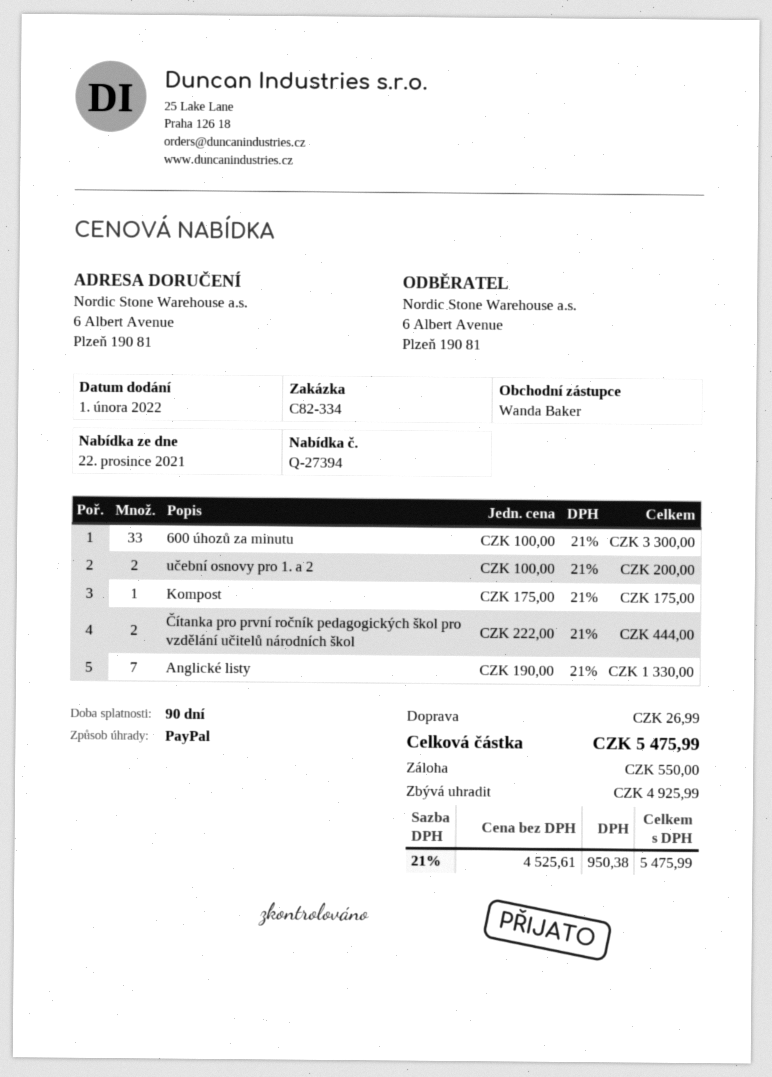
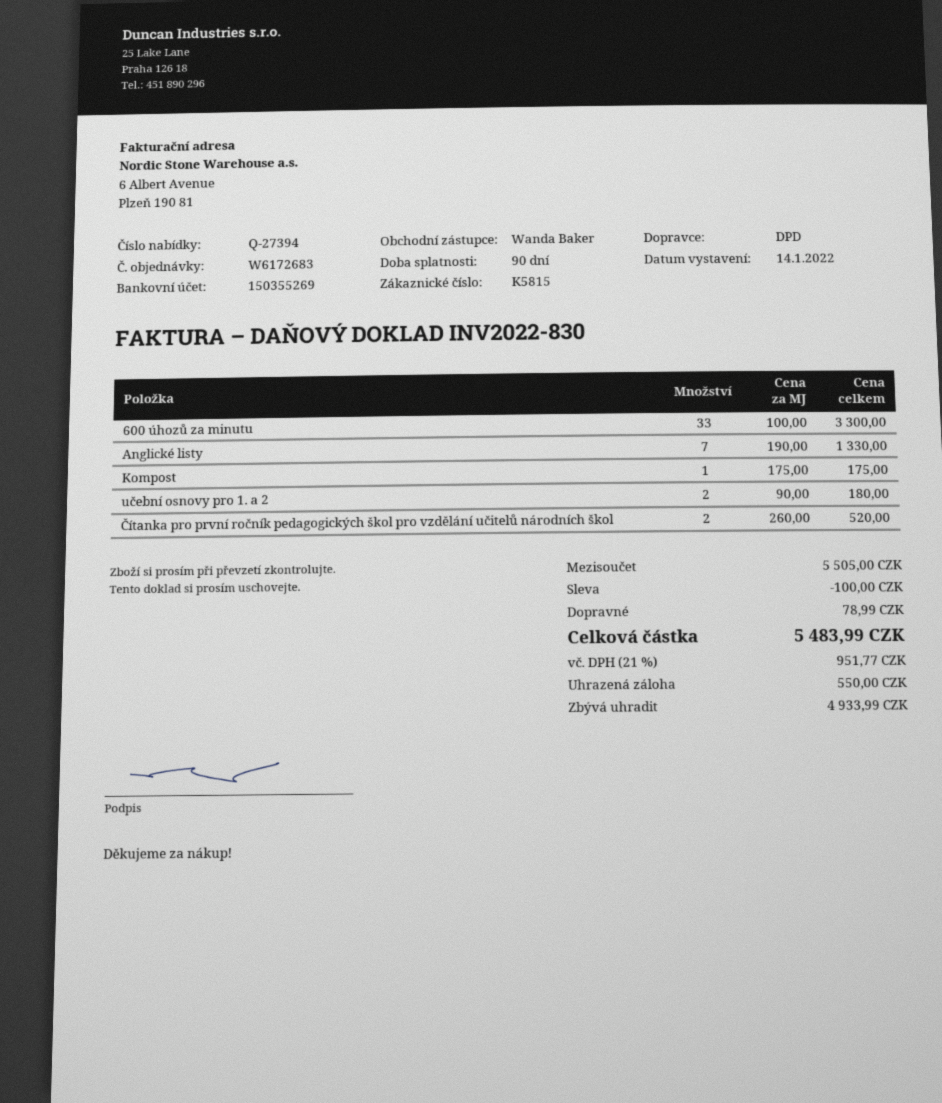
učební osnovy pro 1. a 2: 2 x 100.00 = 200.00 -> 2 x 90.00 = 180.00
Čítanka pro první ročník pedagogických škol pro vzdělání učitelů národních škol: 2 x 222.00 = 444.00 -> 2 x 260.00 = 520.00
discount: none -> 100.00
shipping: 26.99 -> 78.99
tax: 21% = 950.38 -> 21% = 951.77
total: 5475.99 -> 5483.99
balance: 4925.99 -> 4933.99

